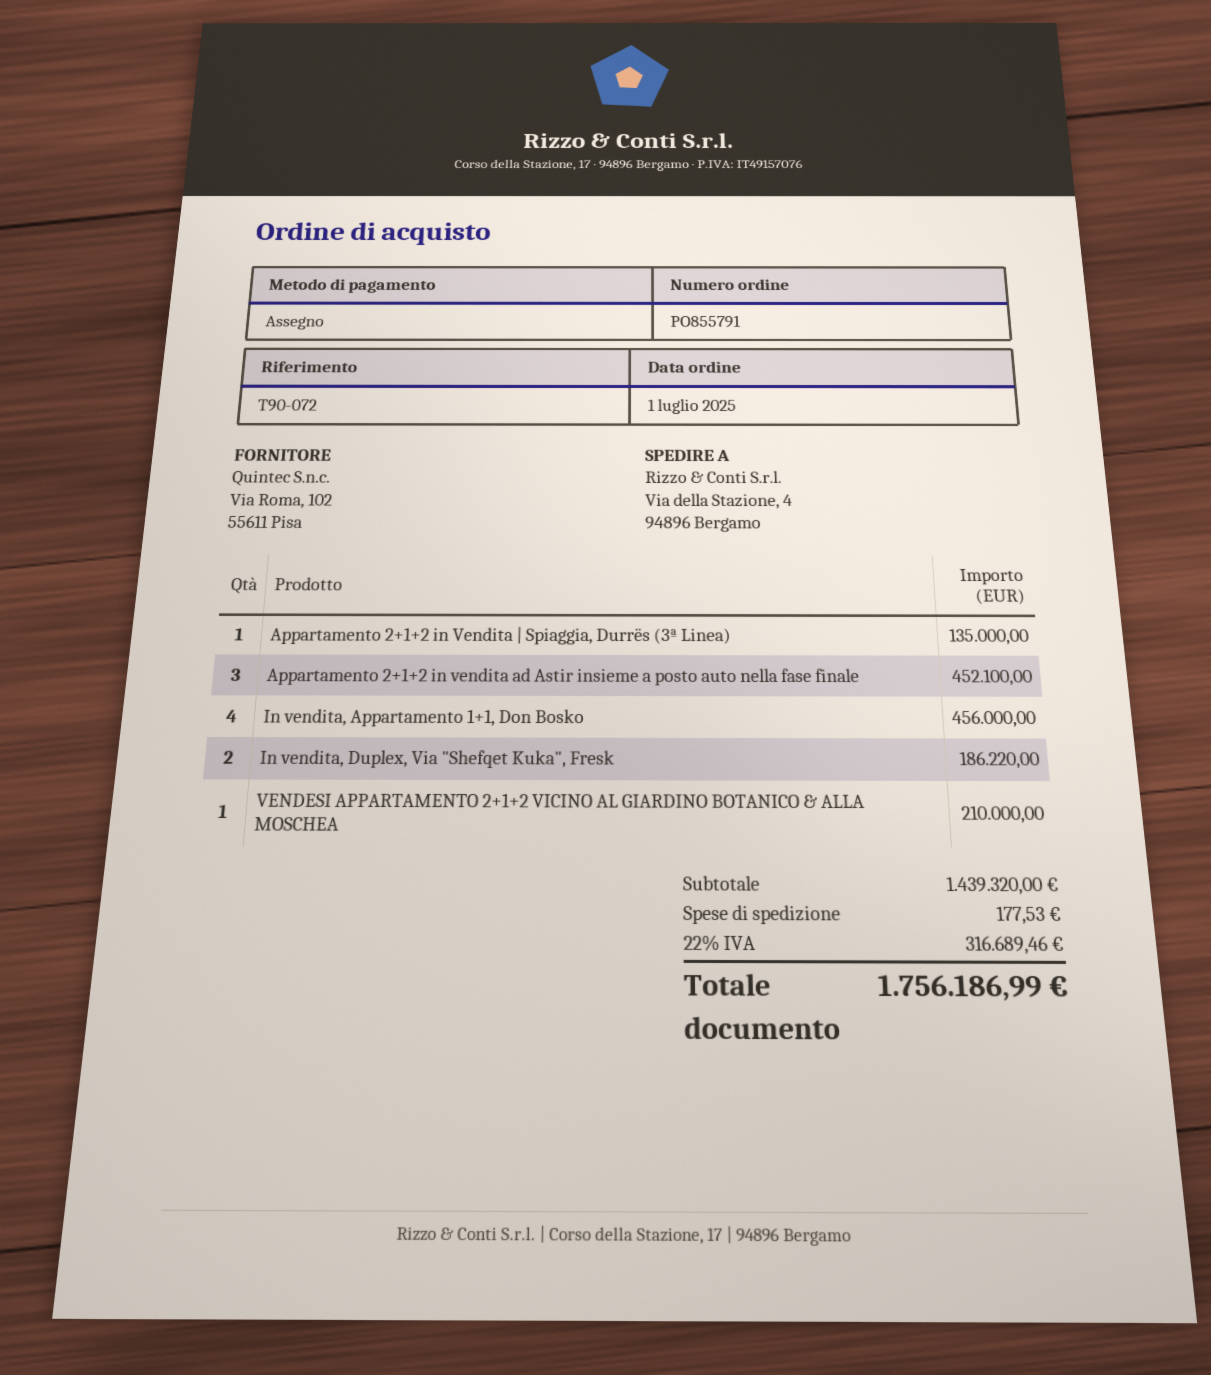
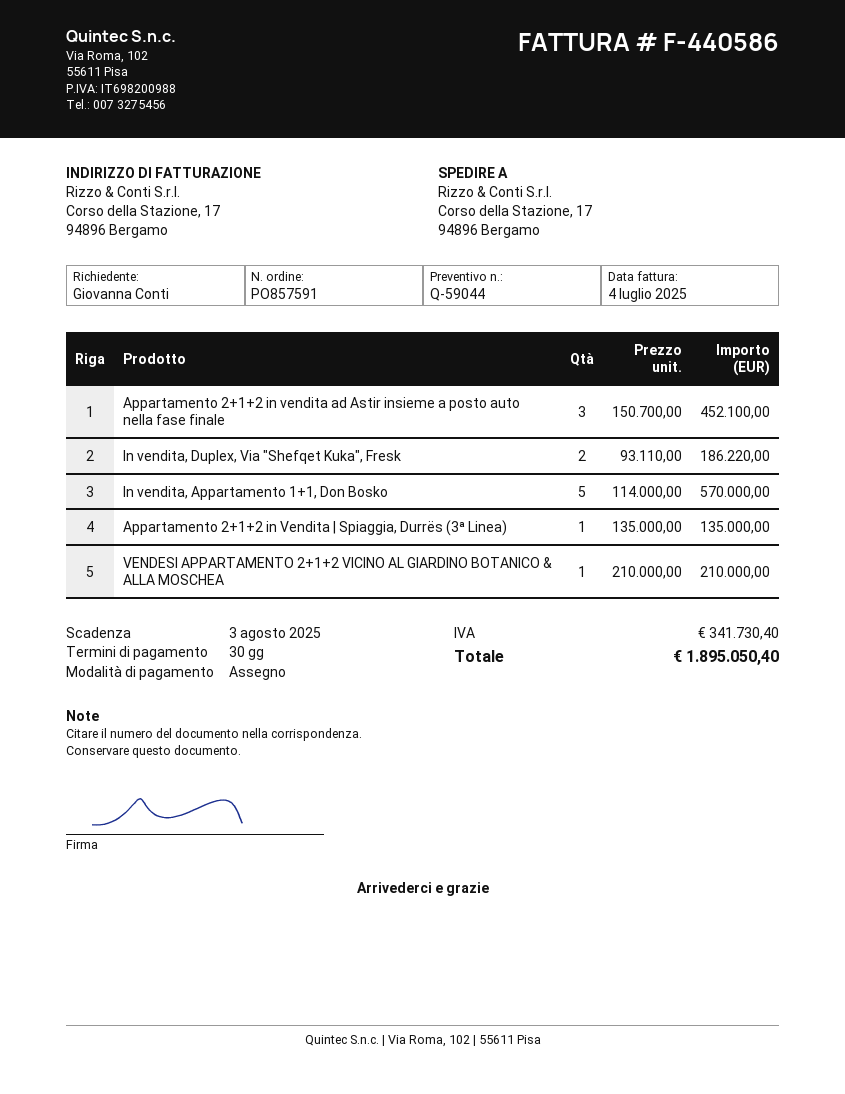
order number: PO855791 -> PO857591
ship to: Via della Stazione, 4, 94896 Bergamo -> Corso della Stazione, 17, 94896 Bergamo
In vendita, Appartamento 1+1, Don Bosko: 4 for 456000.00 -> 5 for 570000.00
shipping: 177.53 -> none
tax: 316689.46 -> 341730.40
total: 1756186.99 -> 1895050.40

